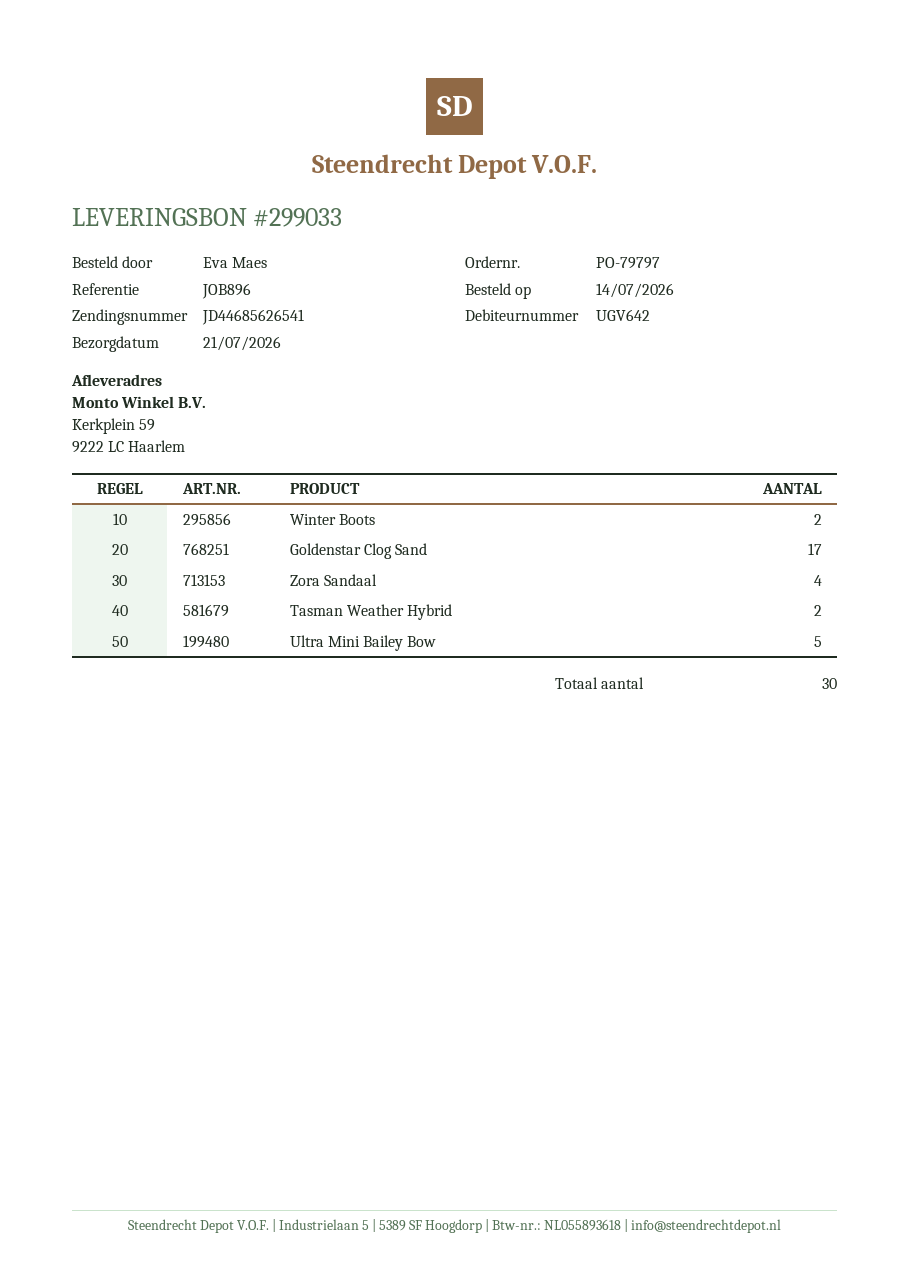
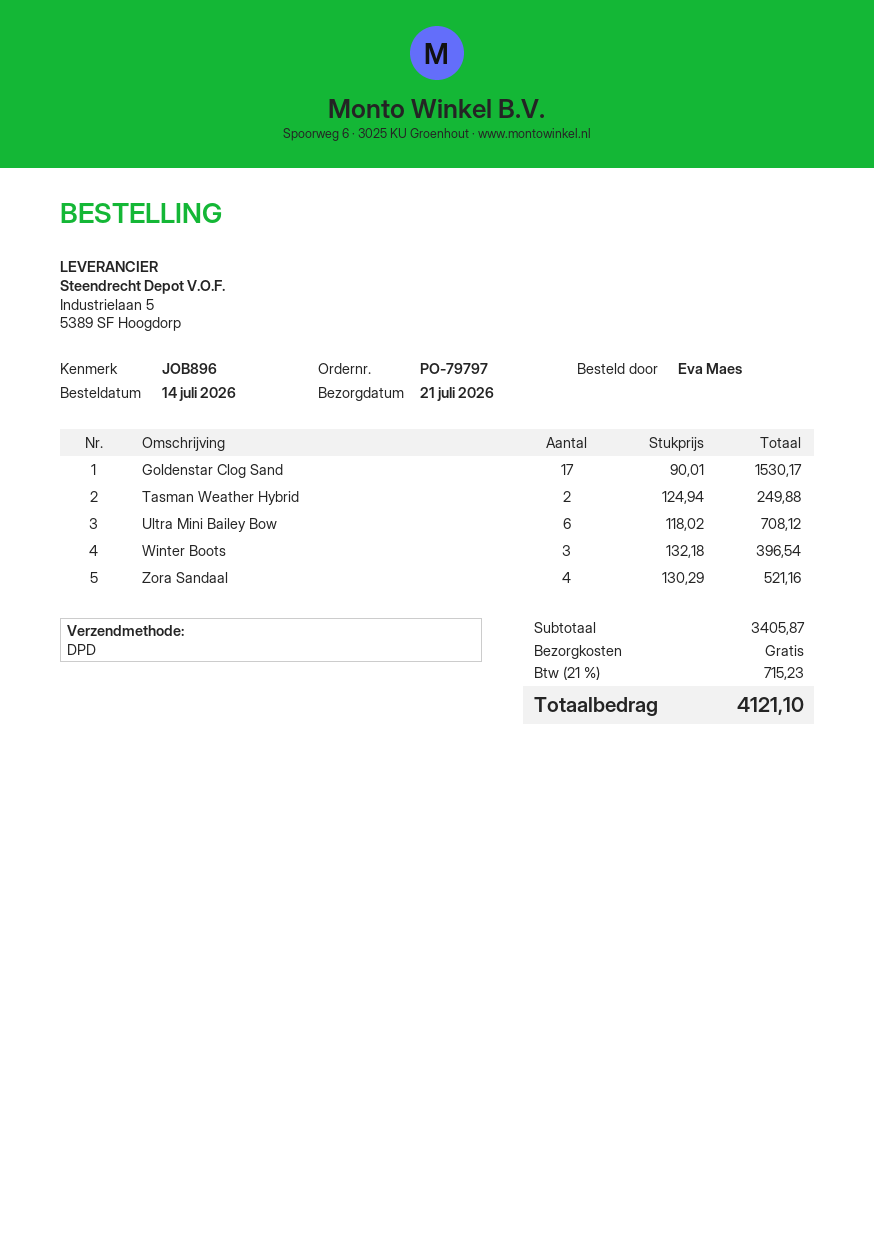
Winter Boots: 2 -> 3
Ultra Mini Bailey Bow: 5 -> 6

